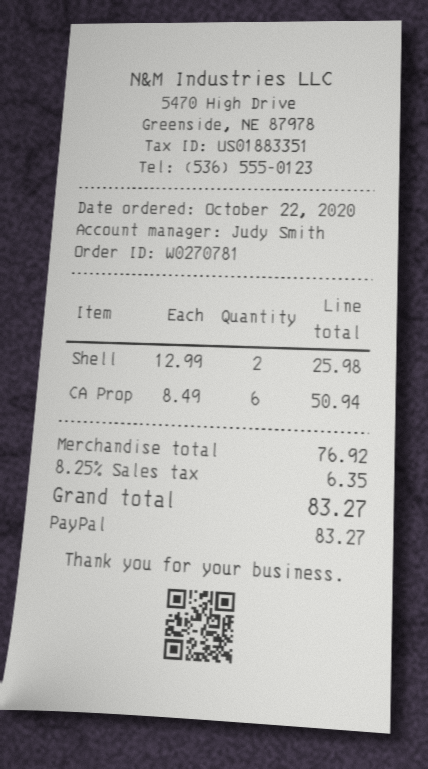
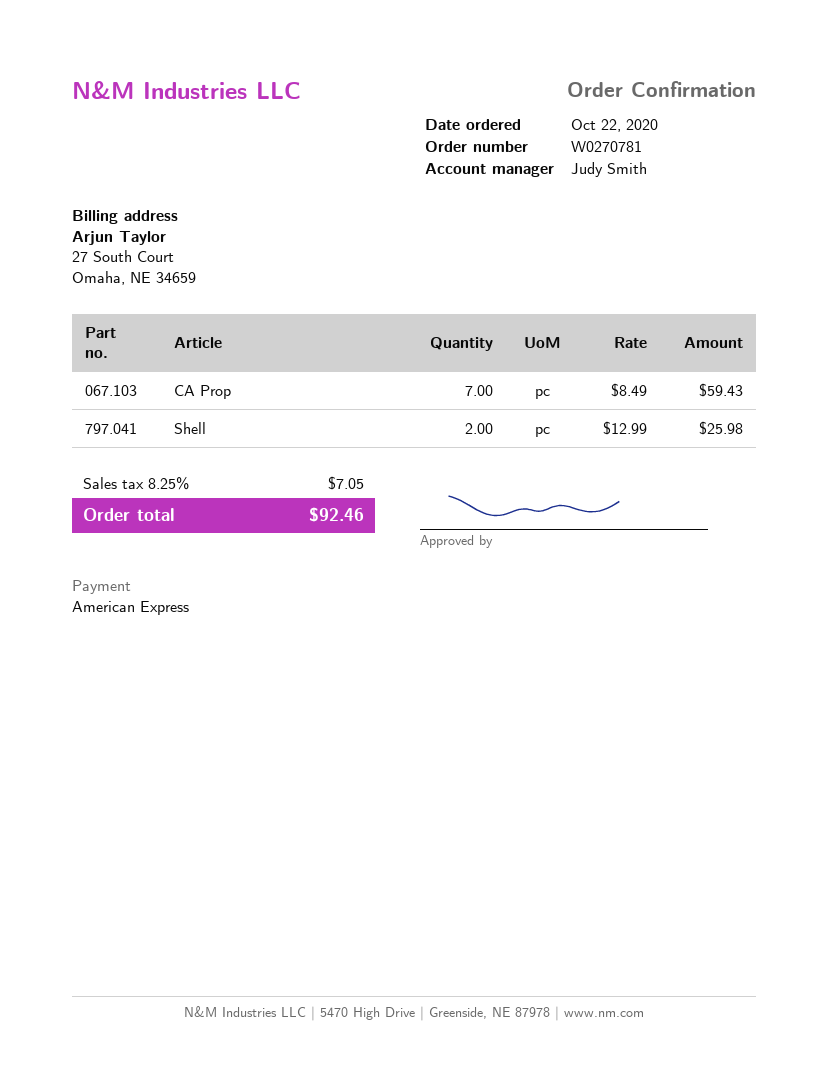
payment method: PayPal -> American Express
CA Prop: 6 x 8.49 = 50.94 -> 7 x 8.49 = 59.43
tax: 8.25% = 6.35 -> 8.25% = 7.05
total: 83.27 -> 92.46

